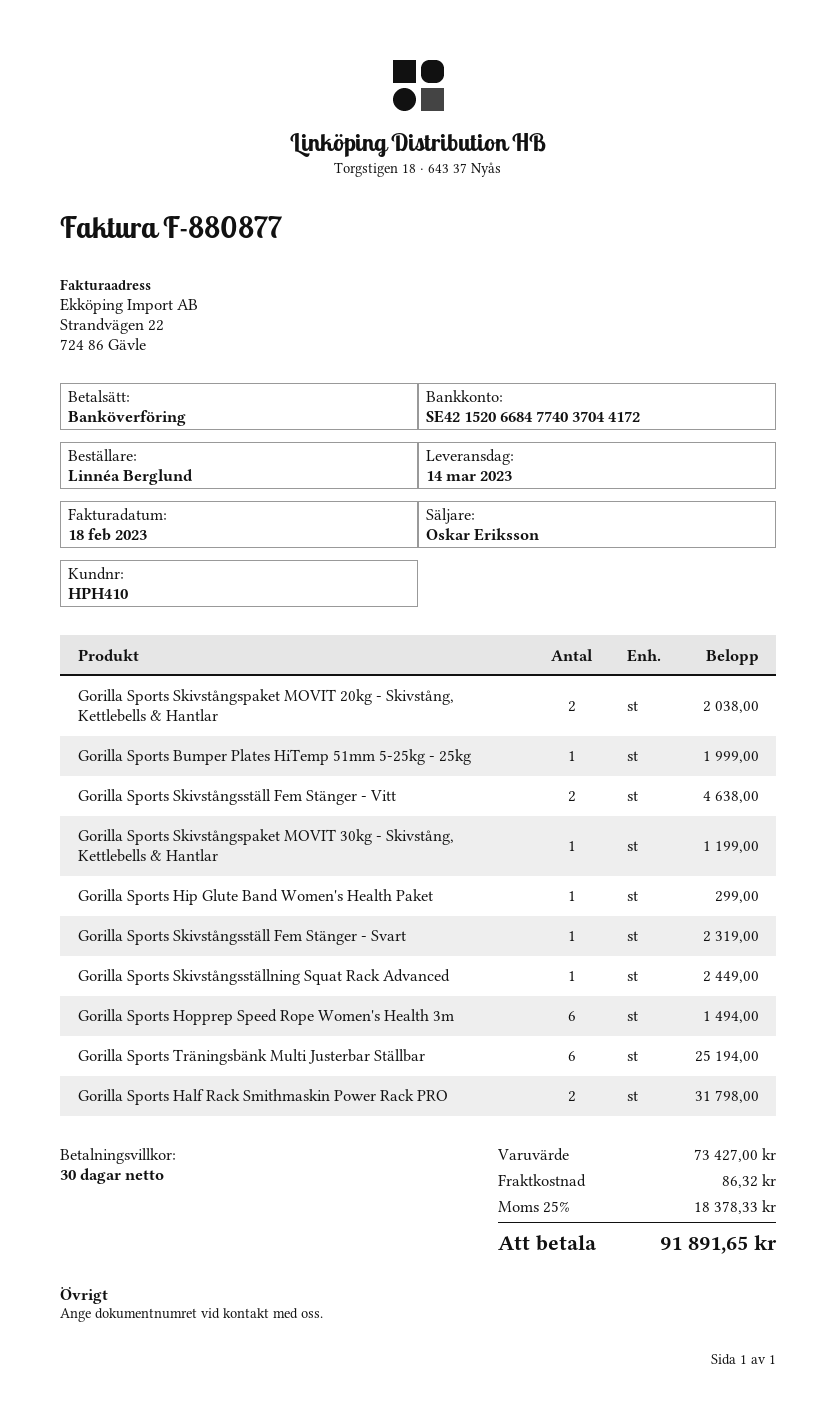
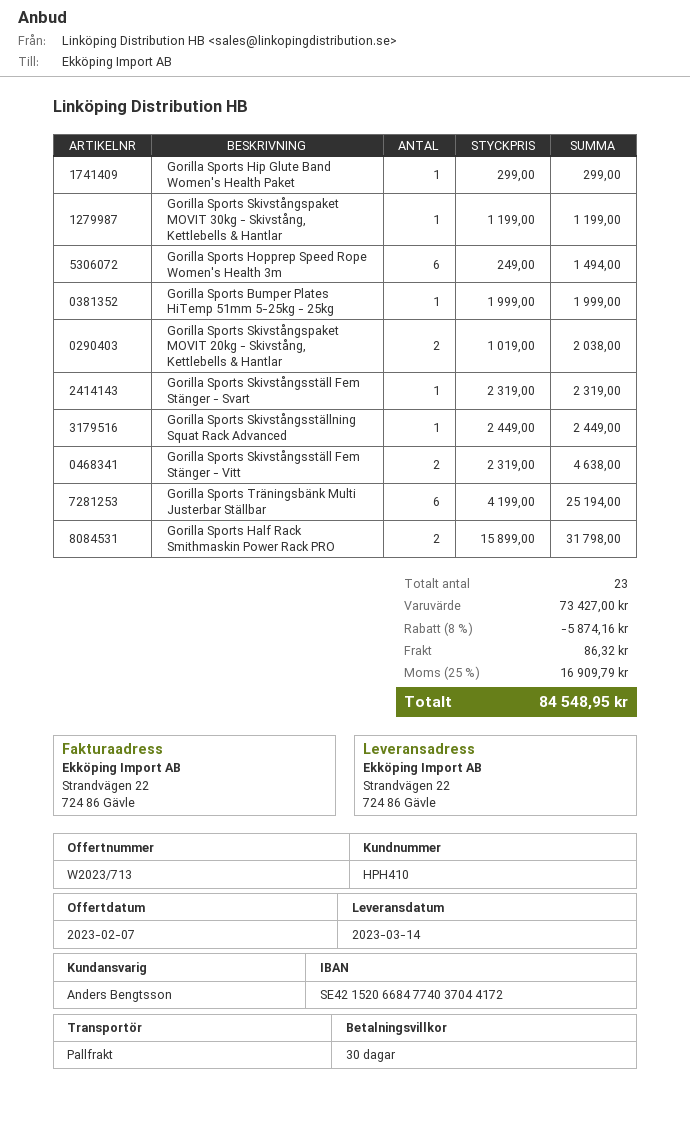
sales rep: Oskar Eriksson -> Anders Bengtsson
discount: none -> 8% = 5874.16
tax: 25% = 18378.33 -> 25% = 16909.79
total: 91891.65 -> 84548.95

